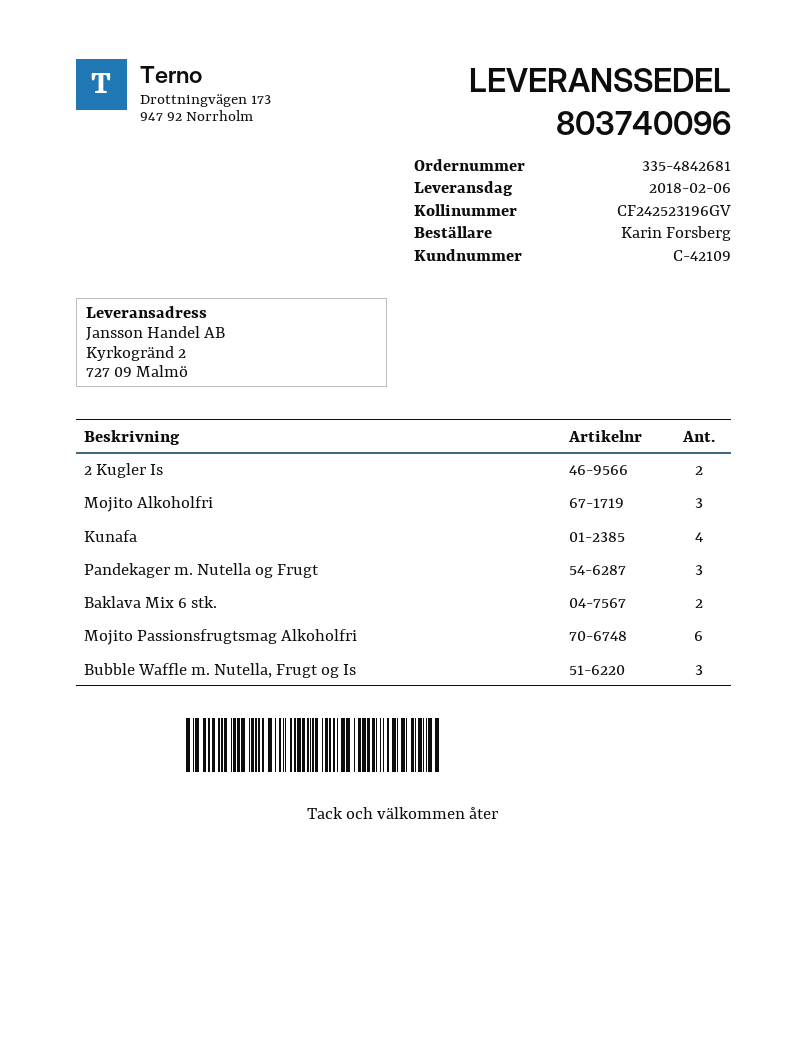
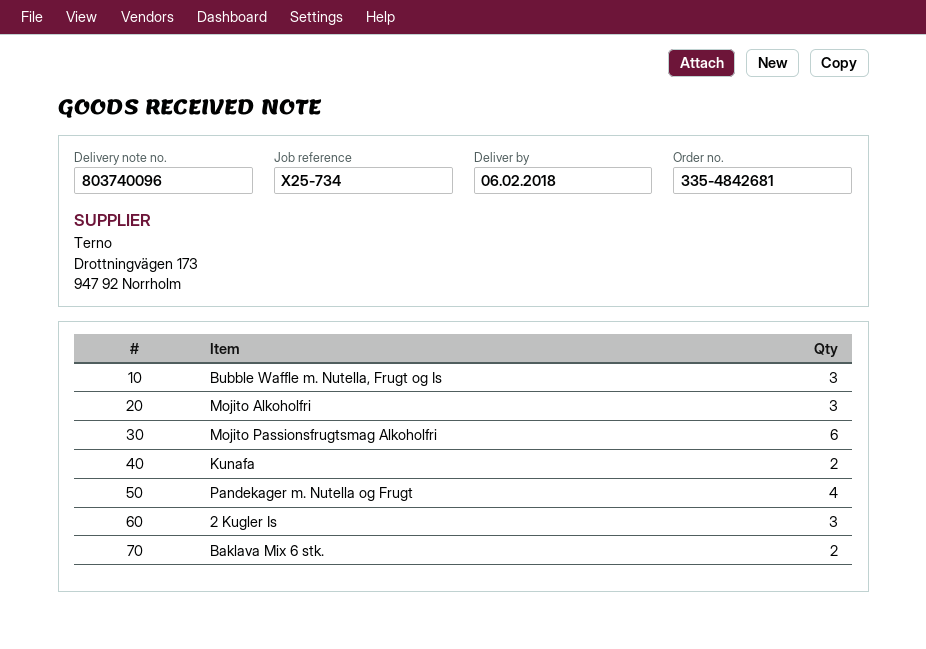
2 Kugler Is: 2 -> 3
Kunafa: 4 -> 2
Pandekager m. Nutella og Frugt: 3 -> 4

